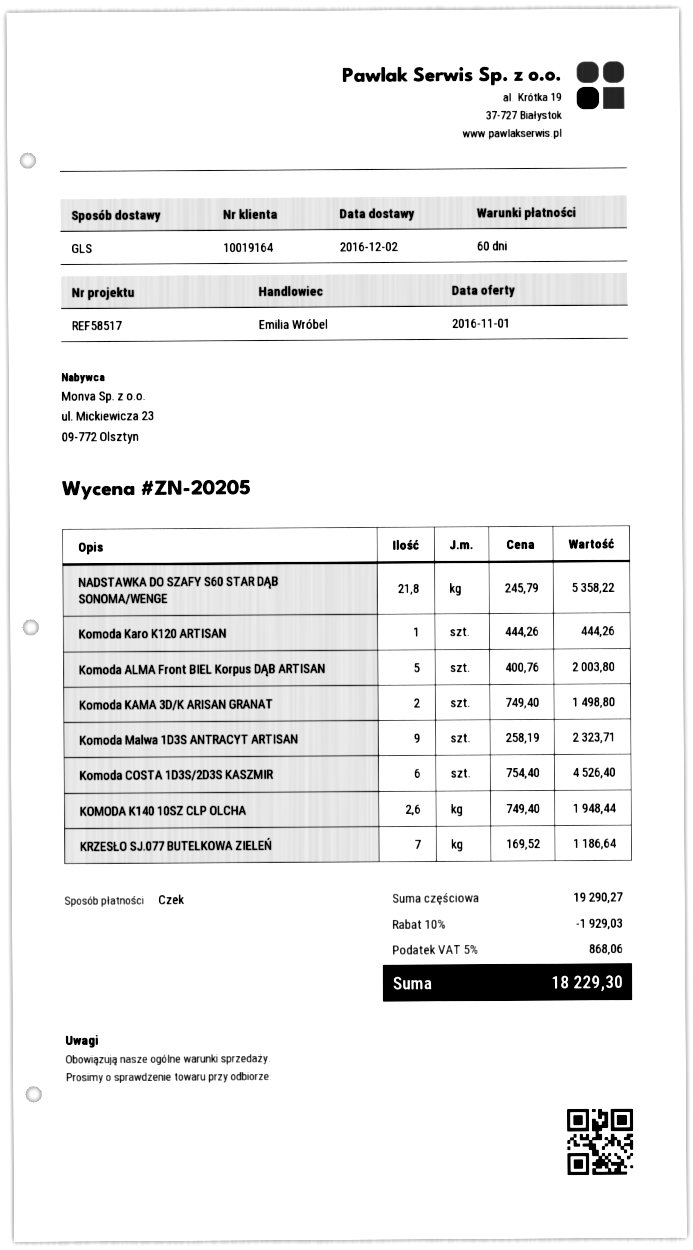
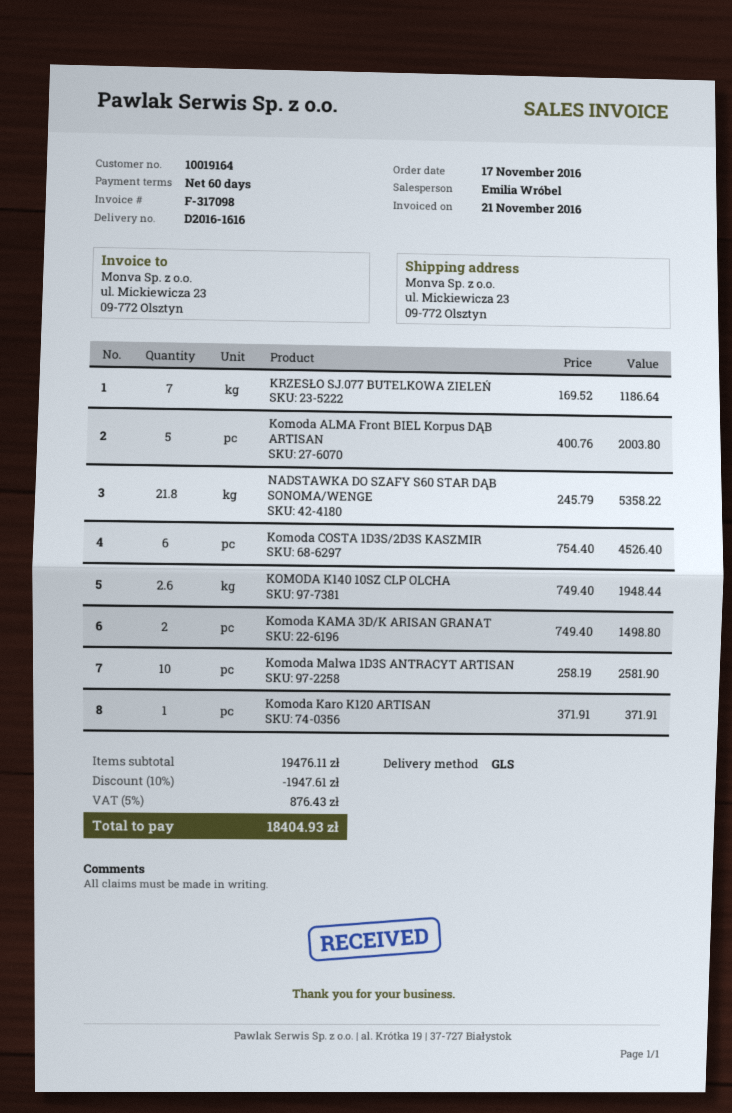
Komoda Karo K120 ARTISAN: 1 x 444.26 = 444.26 -> 1 x 371.91 = 371.91
Komoda Malwa 1D3S ANTRACYT ARTISAN: 9 x 258.19 = 2323.71 -> 10 x 258.19 = 2581.90
subtotal: 19290.27 -> 19476.11
discount: 10% = 1929.03 -> 10% = 1947.61
tax: 5% = 868.06 -> 5% = 876.43
total: 18229.30 -> 18404.93

